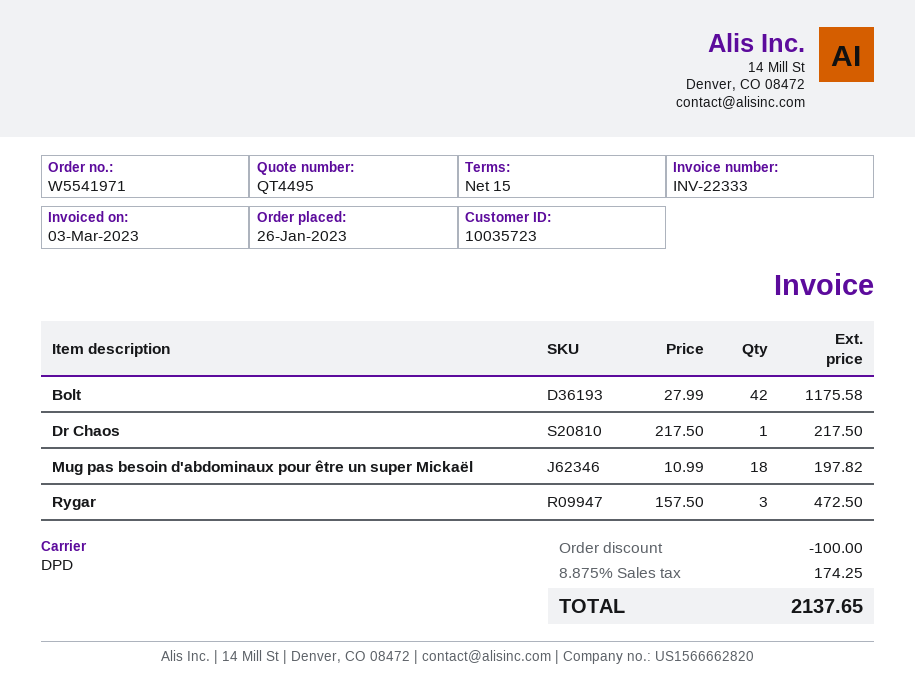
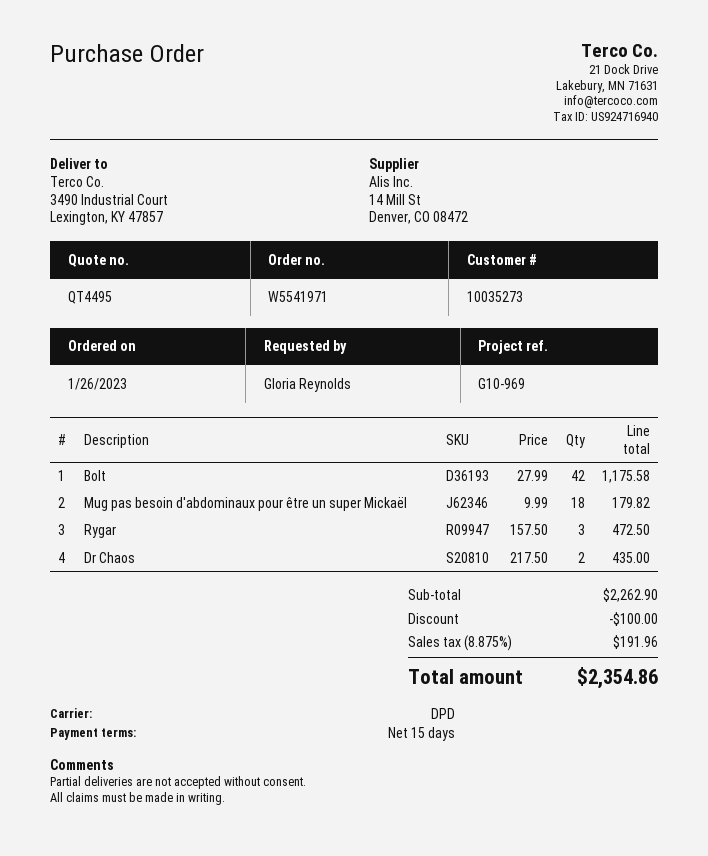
customer number: 10035723 -> 10035273
Dr Chaos: 1 x 217.50 = 217.50 -> 2 x 217.50 = 435.00
Mug pas besoin d'abdominaux pour être un super Mickaël: 18 x 10.99 = 197.82 -> 18 x 9.99 = 179.82
tax: 8.875% = 174.25 -> 8.875% = 191.96
total: 2137.65 -> 2354.86

